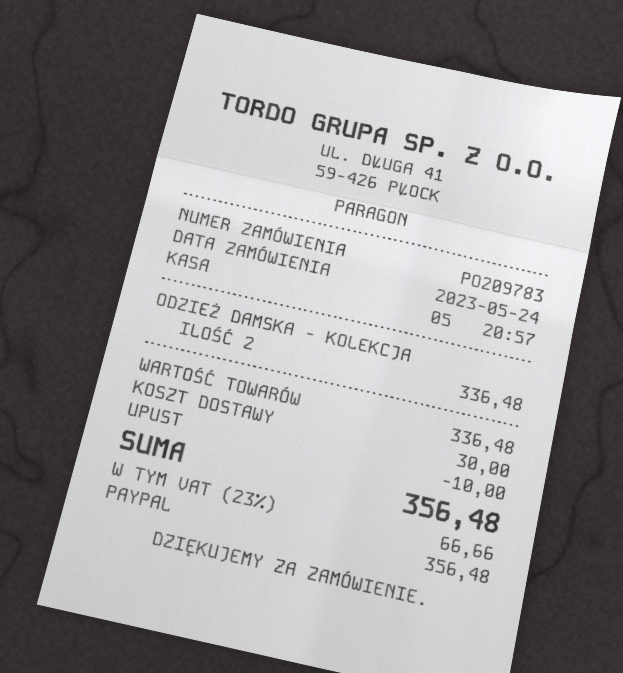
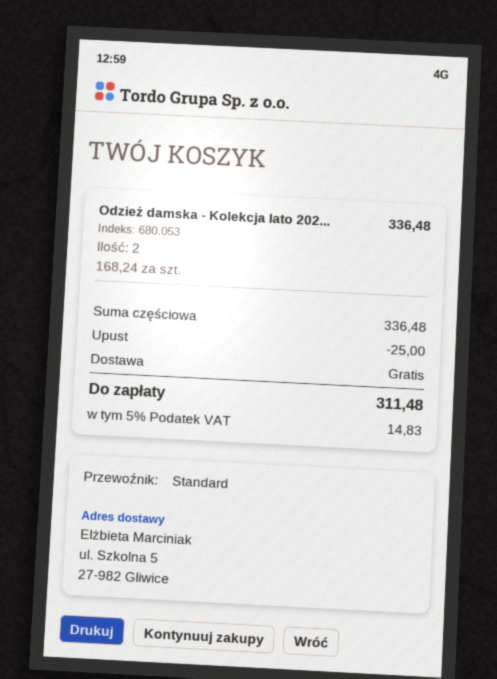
discount: 10.00 -> 25.00
shipping: 30.00 -> 0.00
tax: 23% = 66.66 -> 5% = 14.83
total: 356.48 -> 311.48

